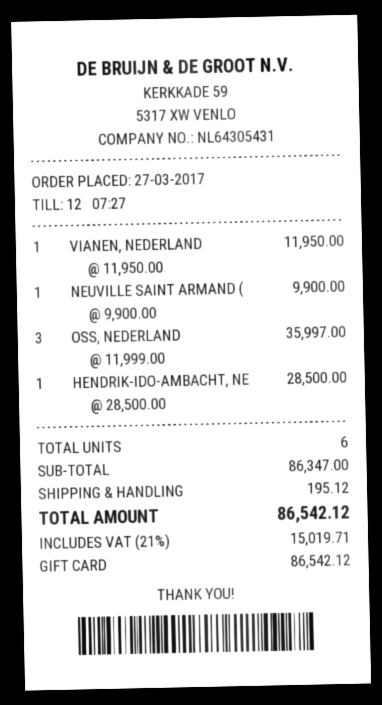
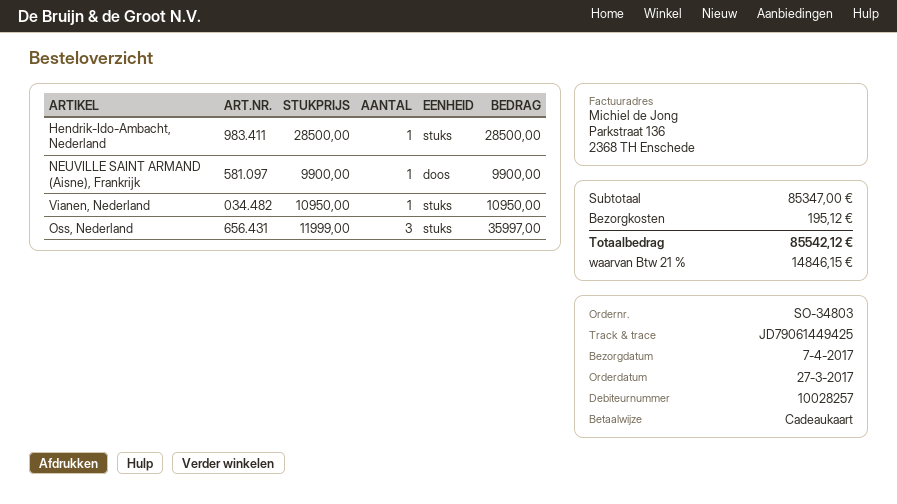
VIANEN, NEDERLAND: 1 x 11950.00 = 11950.00 -> 1 x 10950.00 = 10950.00
subtotal: 86347.00 -> 85347.00
tax: 21% = 15019.71 -> 21% = 14846.15
total: 86542.12 -> 85542.12

